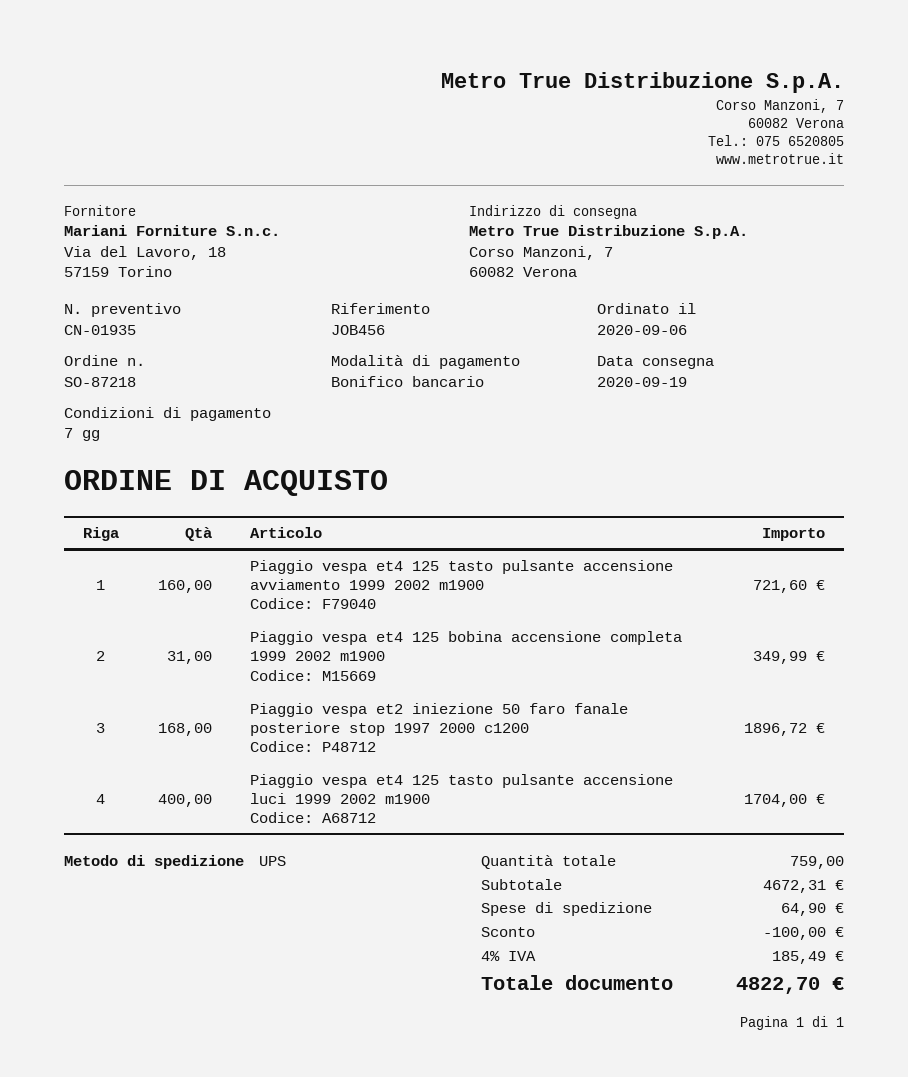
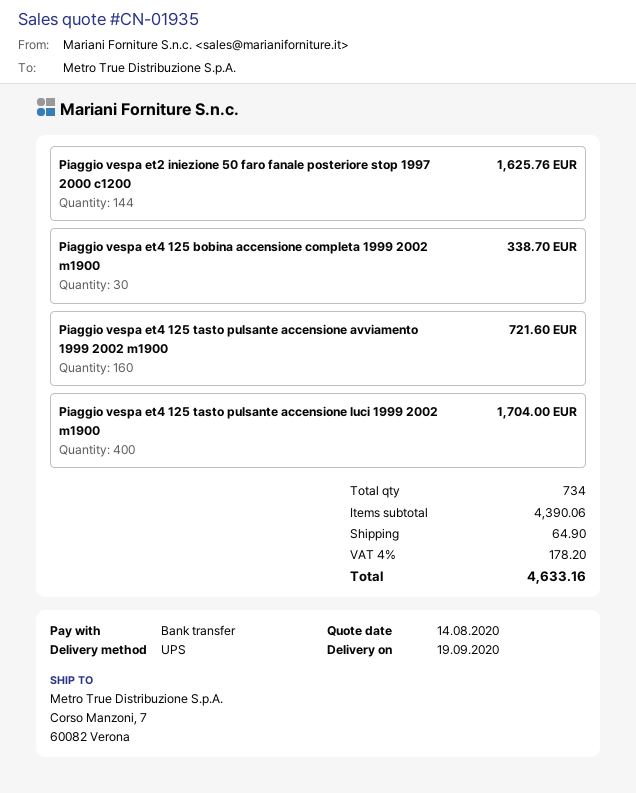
Piaggio vespa et4 125 bobina accensione completa 1999 2002 m1900: 31 for 349.99 -> 30 for 338.70
Piaggio vespa et2 iniezione 50 faro fanale posteriore stop 1997 2000 c1200: 168 for 1896.72 -> 144 for 1625.76
total quantity: 759 -> 734
subtotal: 4672.31 -> 4390.06
discount: 100.00 -> none
tax: 4% = 185.49 -> 4% = 178.20
total: 4822.70 -> 4633.16

